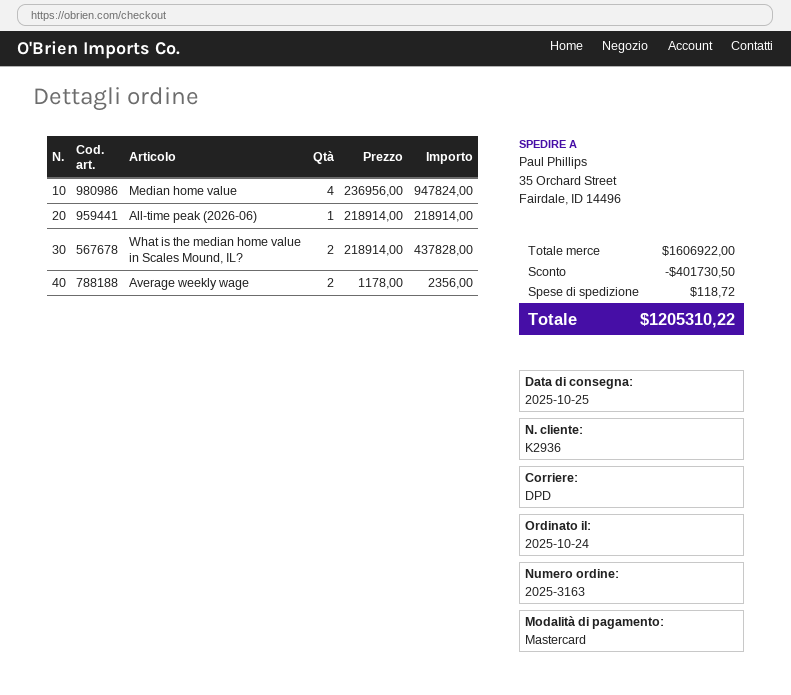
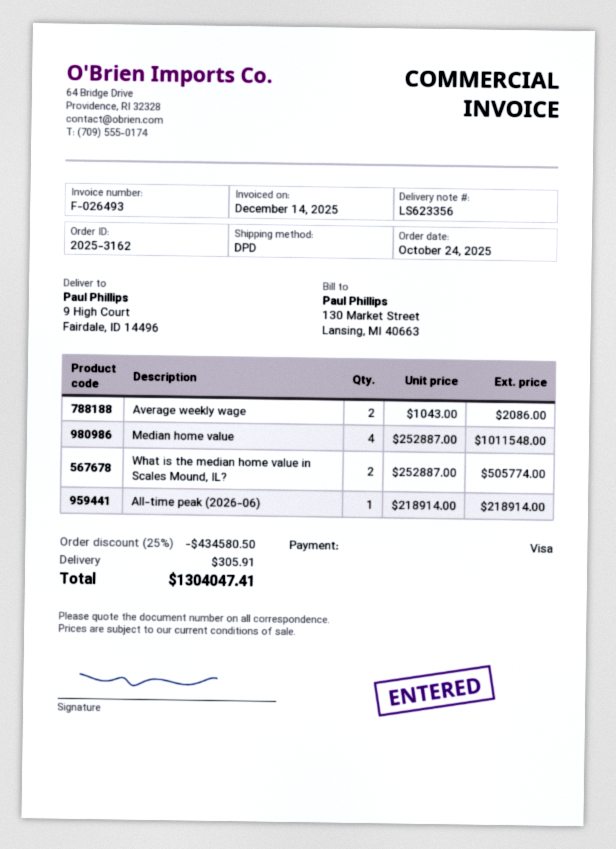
order number: 2025-3163 -> 2025-3162
payment method: Mastercard -> Visa
ship to: 35 Orchard Street, Fairdale, ID 14496 -> 9 High Court, Fairdale, ID 14496
Median home value: 4 x 236956.00 = 947824.00 -> 4 x 252887.00 = 1011548.00
What is the median home value in Scales Mound, IL?: 2 x 218914.00 = 437828.00 -> 2 x 252887.00 = 505774.00
Average weekly wage: 2 x 1178.00 = 2356.00 -> 2 x 1043.00 = 2086.00
discount: 401730.50 -> 434580.50
shipping: 118.72 -> 305.91
total: 1205310.22 -> 1304047.41

